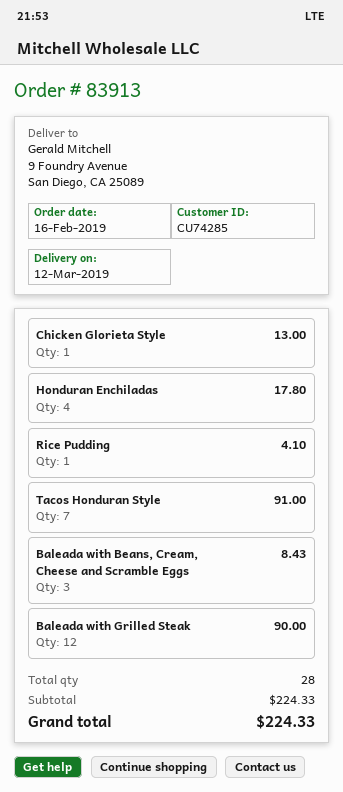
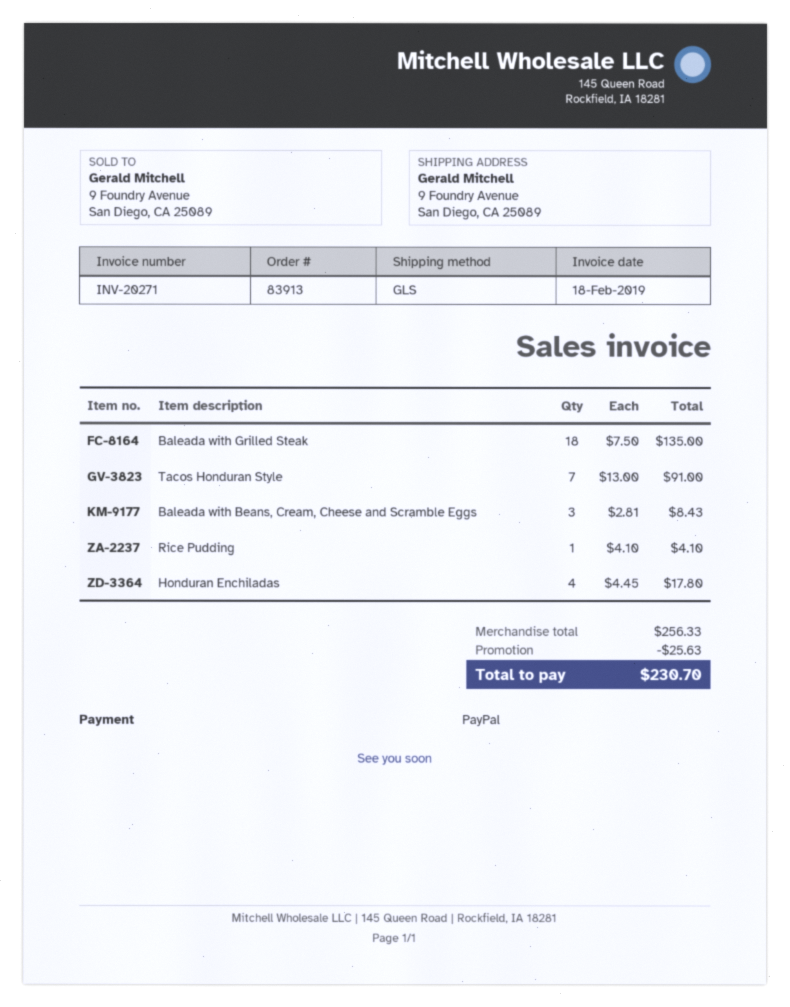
Chicken Glorieta Style: 1 for 13.00 -> none
Baleada with Grilled Steak: 12 for 90.00 -> 18 for 135.00
subtotal: 224.33 -> 256.33
discount: none -> 25.63
total: 224.33 -> 230.70

